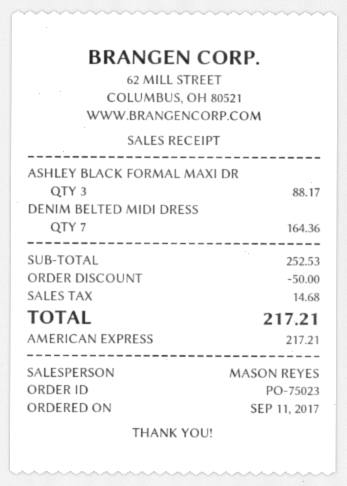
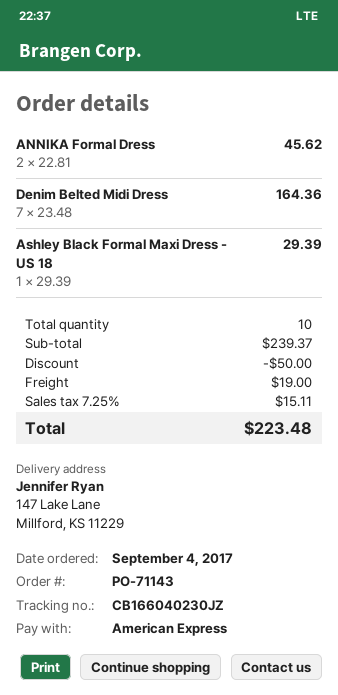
order number: PO-75023 -> PO-71143
order date: 2017-09-11 -> 2017-09-04
ASHLEY BLACK FORMAL MAXI DR: 3 for 88.17 -> 1 for 29.39
ANNIKA Formal Dress: none -> 2 for 45.62
subtotal: 252.53 -> 239.37
shipping: none -> 19.00
tax: 14.68 -> 15.11
total: 217.21 -> 223.48

